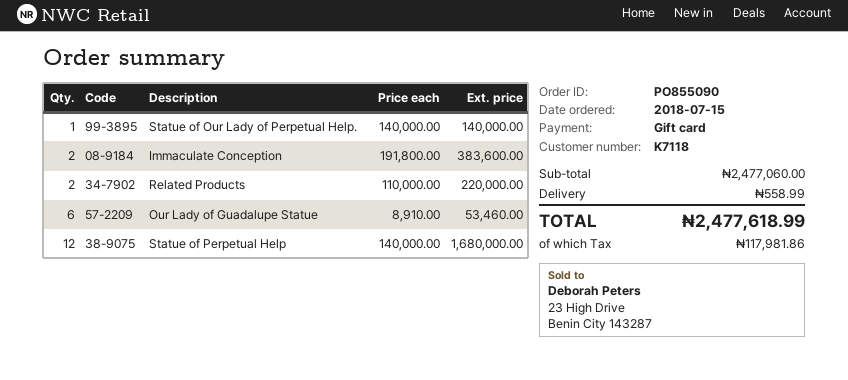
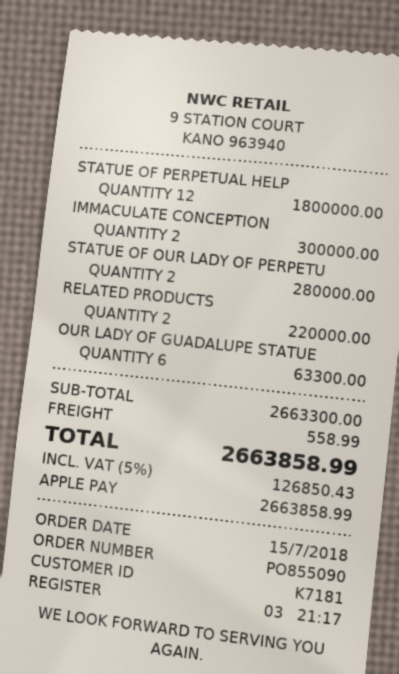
customer number: K7118 -> K7181
payment method: gift card -> Apple Pay
Statue of Our Lady of Perpetual Help.: 1 for 140000.00 -> 2 for 280000.00
Immaculate Conception: 2 for 383600.00 -> 2 for 300000.00
Our Lady of Guadalupe Statue: 6 for 53460.00 -> 6 for 63300.00
Statue of Perpetual Help: 12 for 1680000.00 -> 12 for 1800000.00
subtotal: 2477060.00 -> 2663300.00
tax: 117981.86 -> 126850.43
total: 2477618.99 -> 2663858.99

